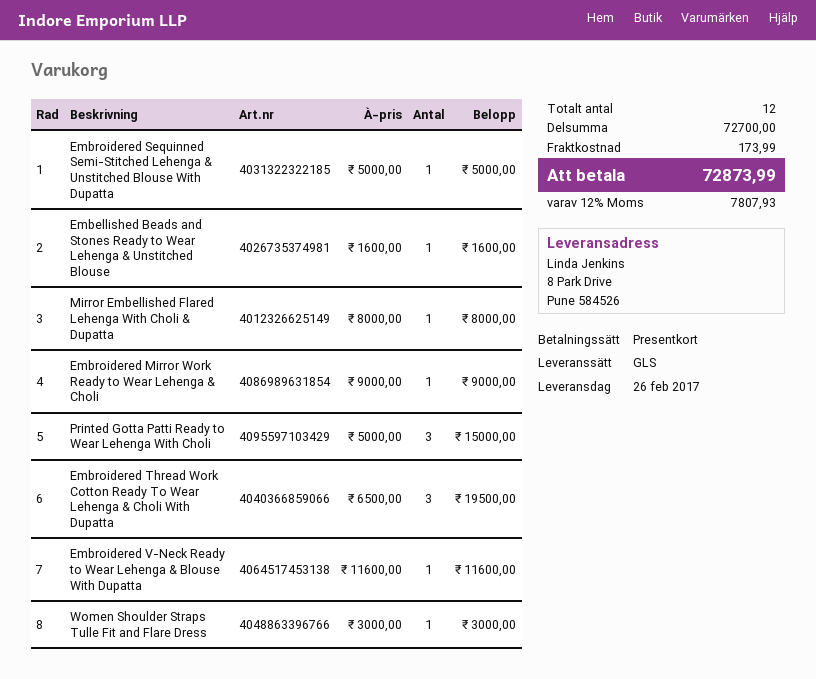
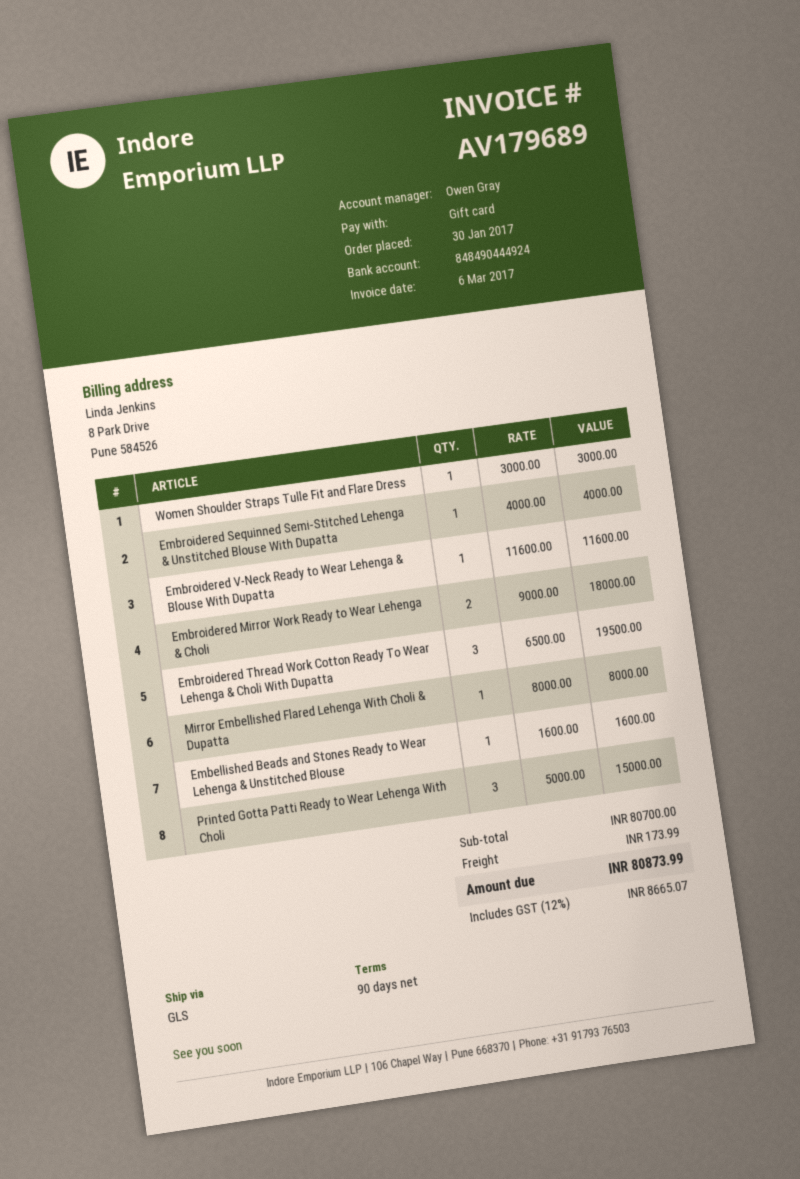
Embroidered Sequinned Semi-Stitched Lehenga & Unstitched Blouse With Dupatta: 1 x 5000.00 = 5000.00 -> 1 x 4000.00 = 4000.00
Embroidered Mirror Work Ready to Wear Lehenga & Choli: 1 x 9000.00 = 9000.00 -> 2 x 9000.00 = 18000.00
subtotal: 72700.00 -> 80700.00
tax: 12% = 7807.93 -> 12% = 8665.07
total: 72873.99 -> 80873.99

